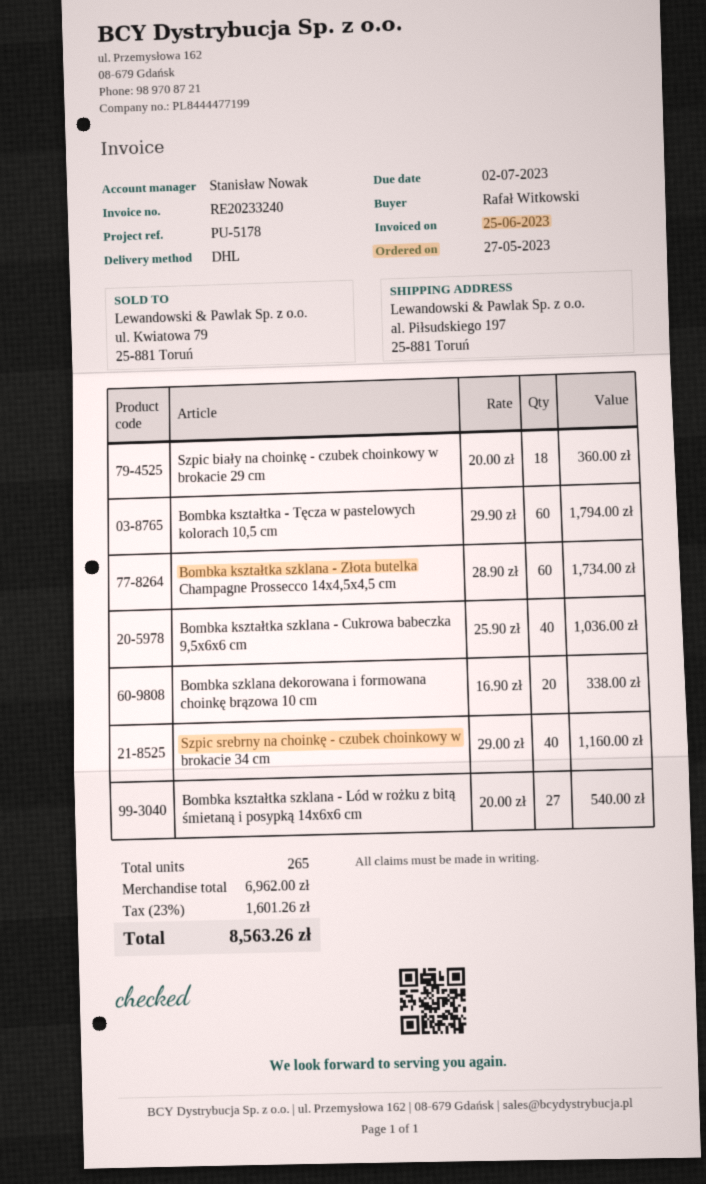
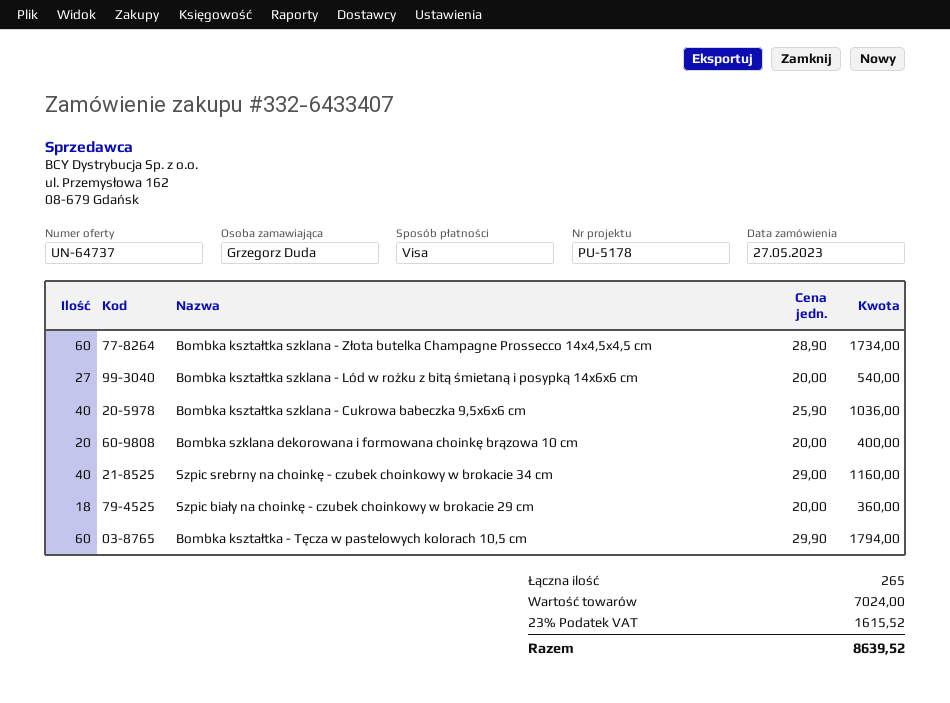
ordered by: Rafał Witkowski -> Grzegorz Duda
Bombka szklana dekorowana i formowana choinkę brązowa 10 cm: 20 x 16.90 = 338.00 -> 20 x 20.00 = 400.00
subtotal: 6962.00 -> 7024.00
tax: 23% = 1601.26 -> 23% = 1615.52
total: 8563.26 -> 8639.52

